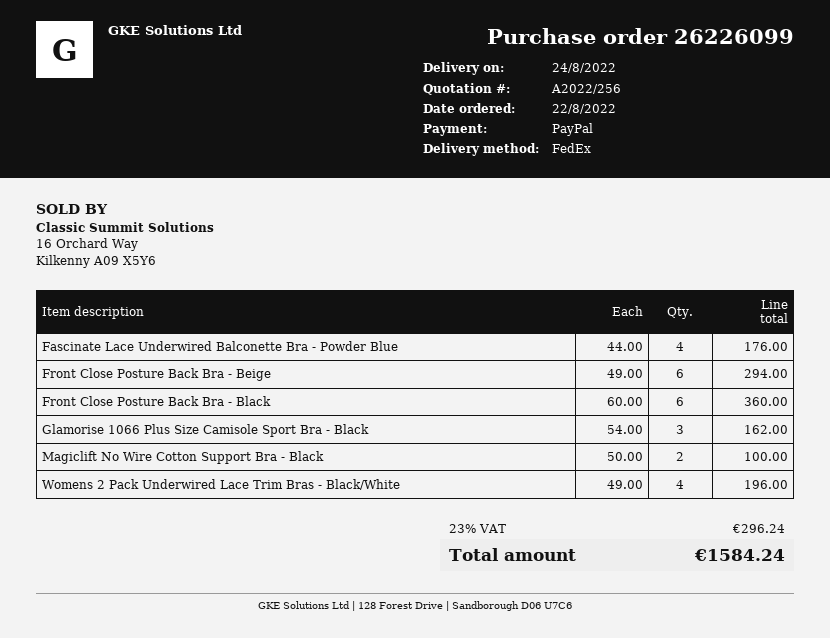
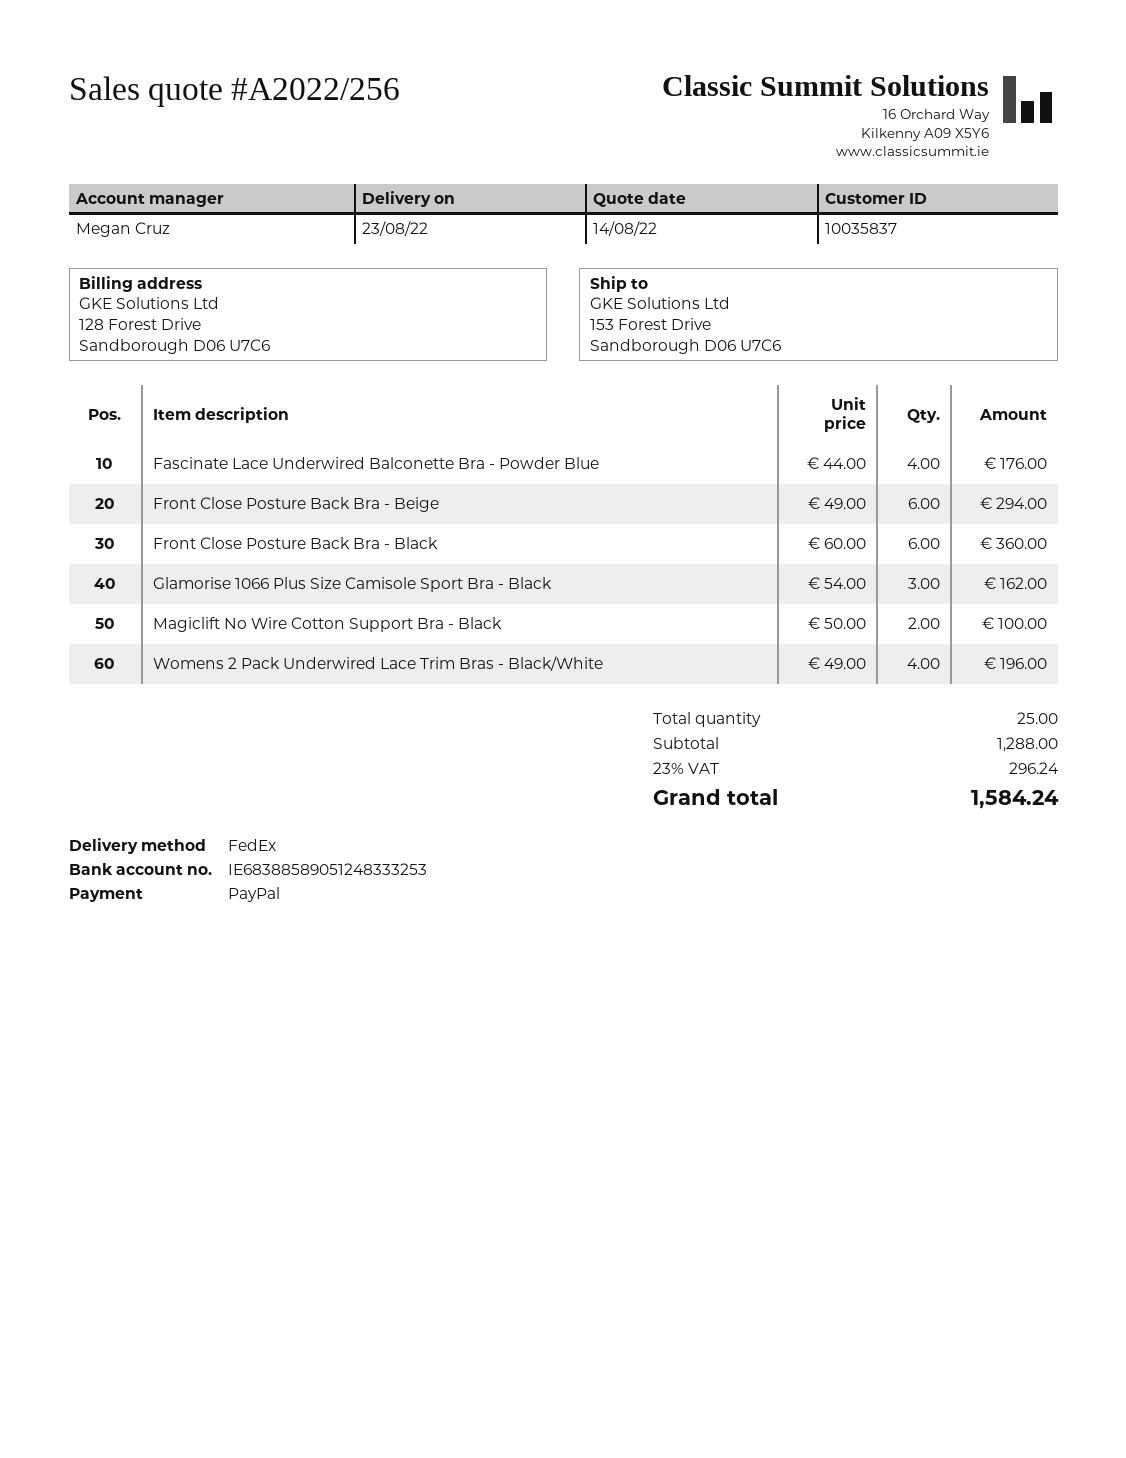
delivery date: 2022-08-24 -> 2022-08-23

